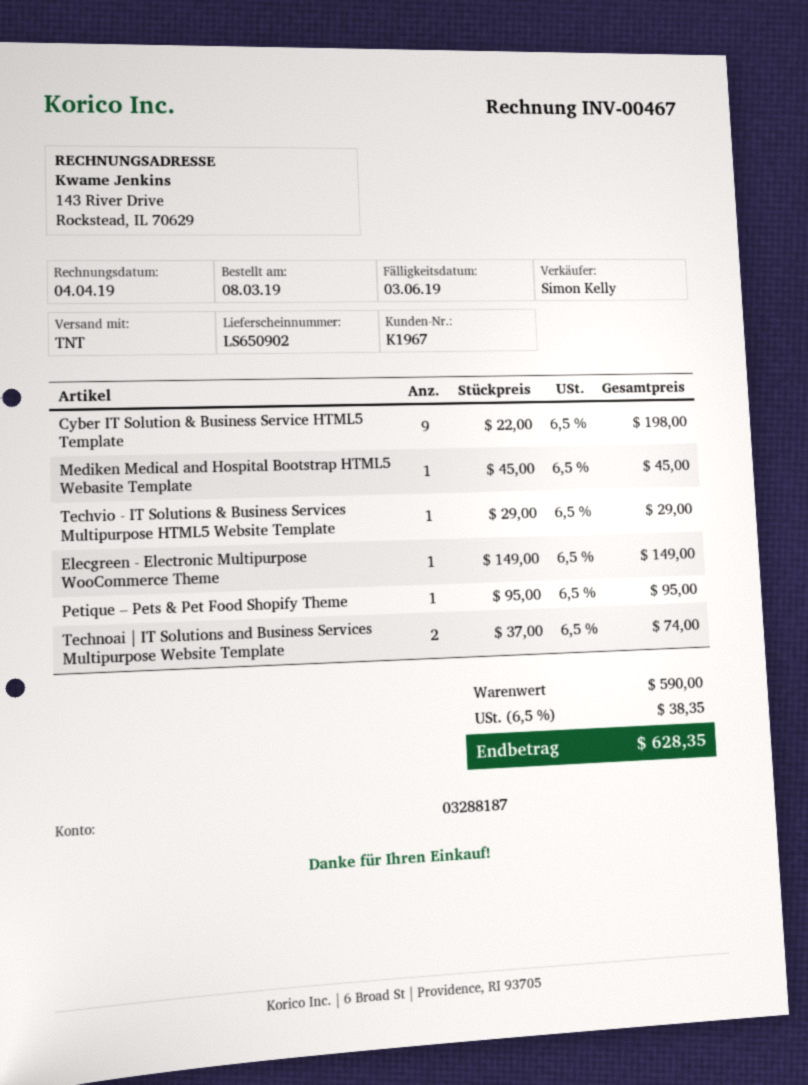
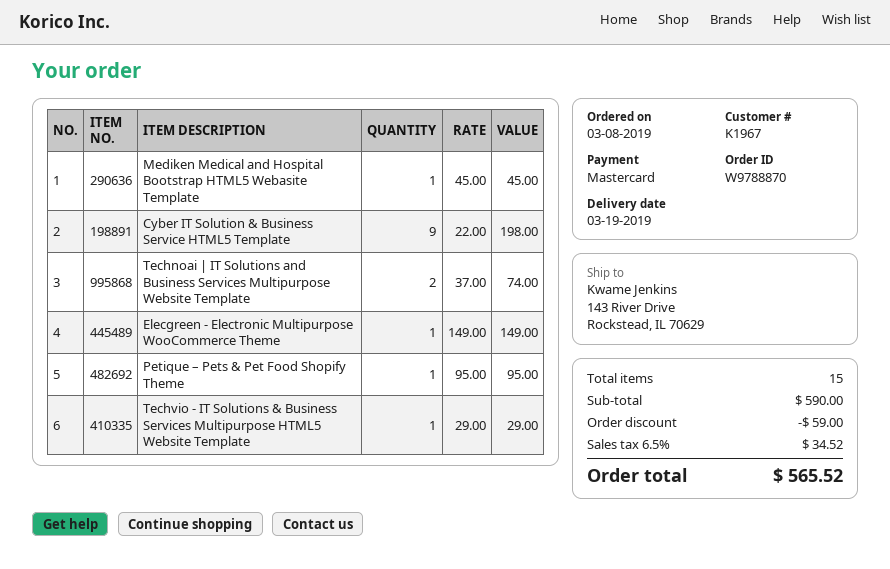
discount: none -> 59.00
tax: 6.5% = 38.35 -> 6.5% = 34.52
total: 628.35 -> 565.52

